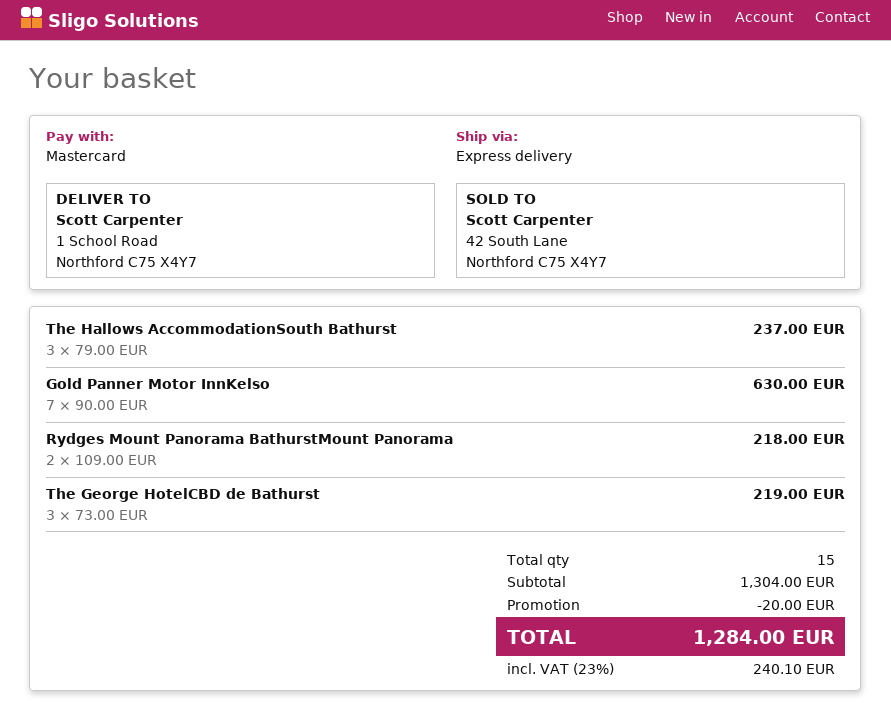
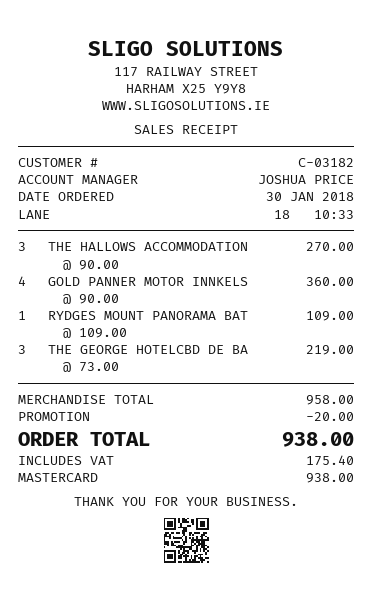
The Hallows AccommodationSouth Bathurst: 3 x 79.00 = 237.00 -> 3 x 90.00 = 270.00
Gold Panner Motor InnKelso: 7 x 90.00 = 630.00 -> 4 x 90.00 = 360.00
Rydges Mount Panorama BathurstMount Panorama: 2 x 109.00 = 218.00 -> 1 x 109.00 = 109.00
subtotal: 1304.00 -> 958.00
tax: 240.10 -> 175.40
total: 1284.00 -> 938.00

